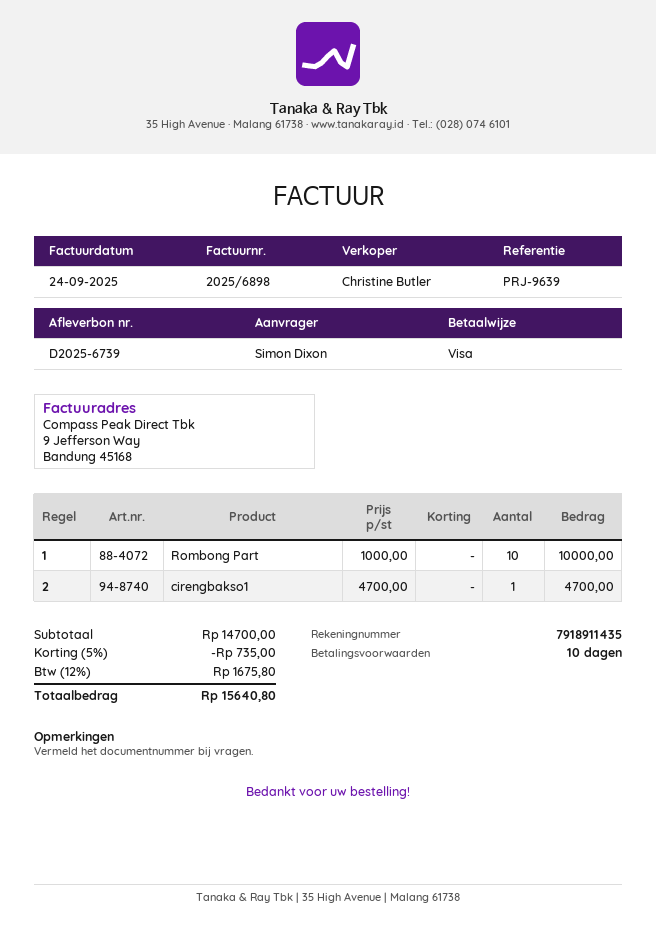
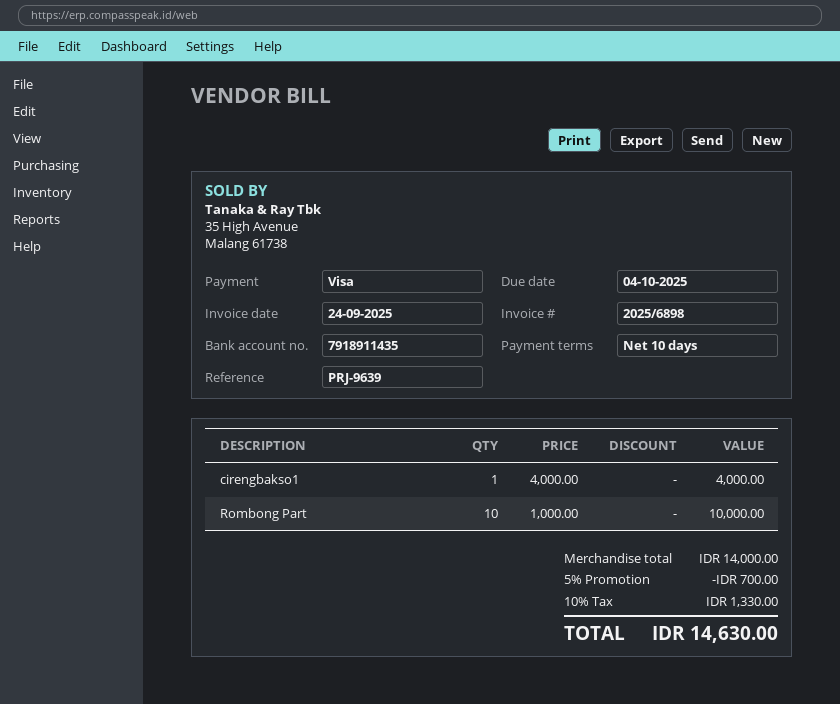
cirengbakso1: 1 x 4700.00 = 4700.00 -> 1 x 4000.00 = 4000.00
subtotal: 14700.00 -> 14000.00
discount: 5% = 735.00 -> 5% = 700.00
tax: 12% = 1675.80 -> 10% = 1330.00
total: 15640.80 -> 14630.00

